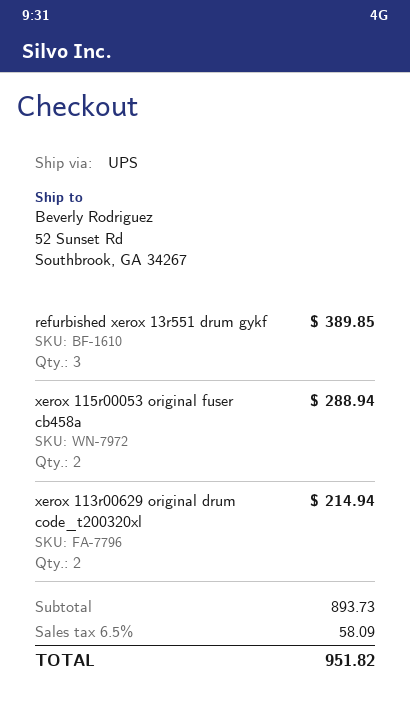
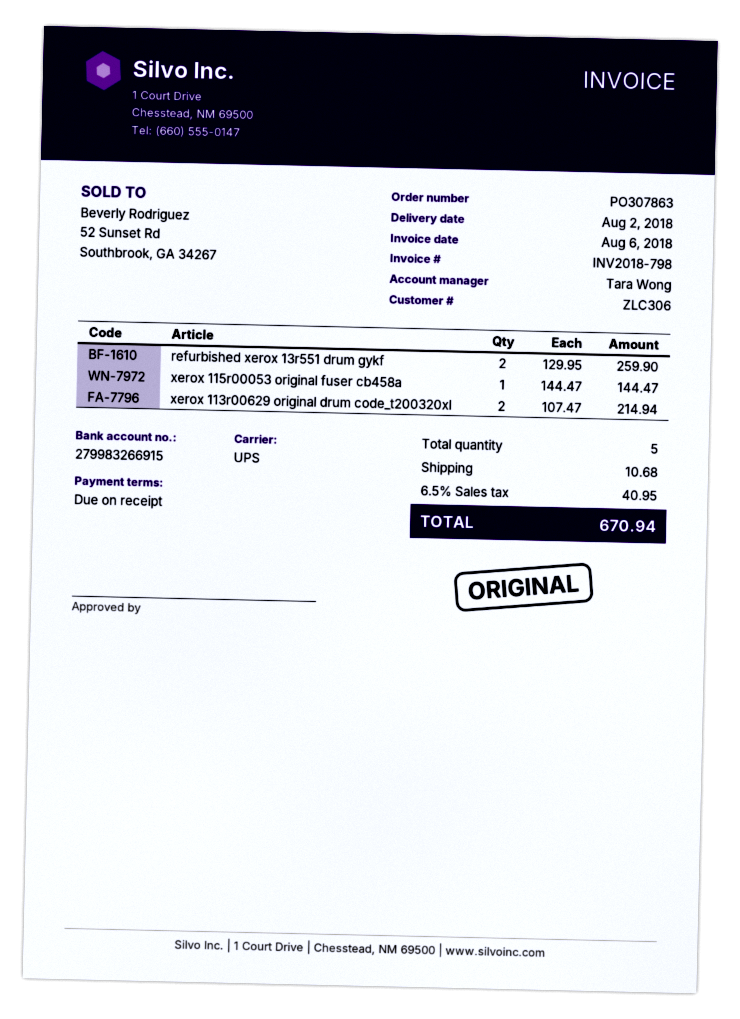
refurbished xerox 13r551 drum gykf: 3 for 389.85 -> 2 for 259.90
xerox 115r00053 original fuser cb458a: 2 for 288.94 -> 1 for 144.47
shipping: none -> 10.68
tax: 6.5% = 58.09 -> 6.5% = 40.95
total: 951.82 -> 670.94

